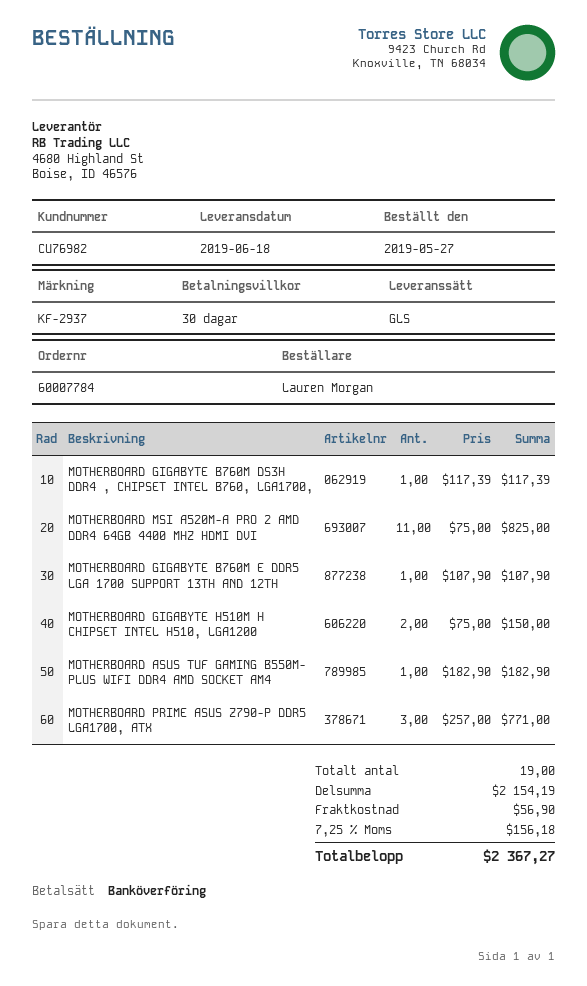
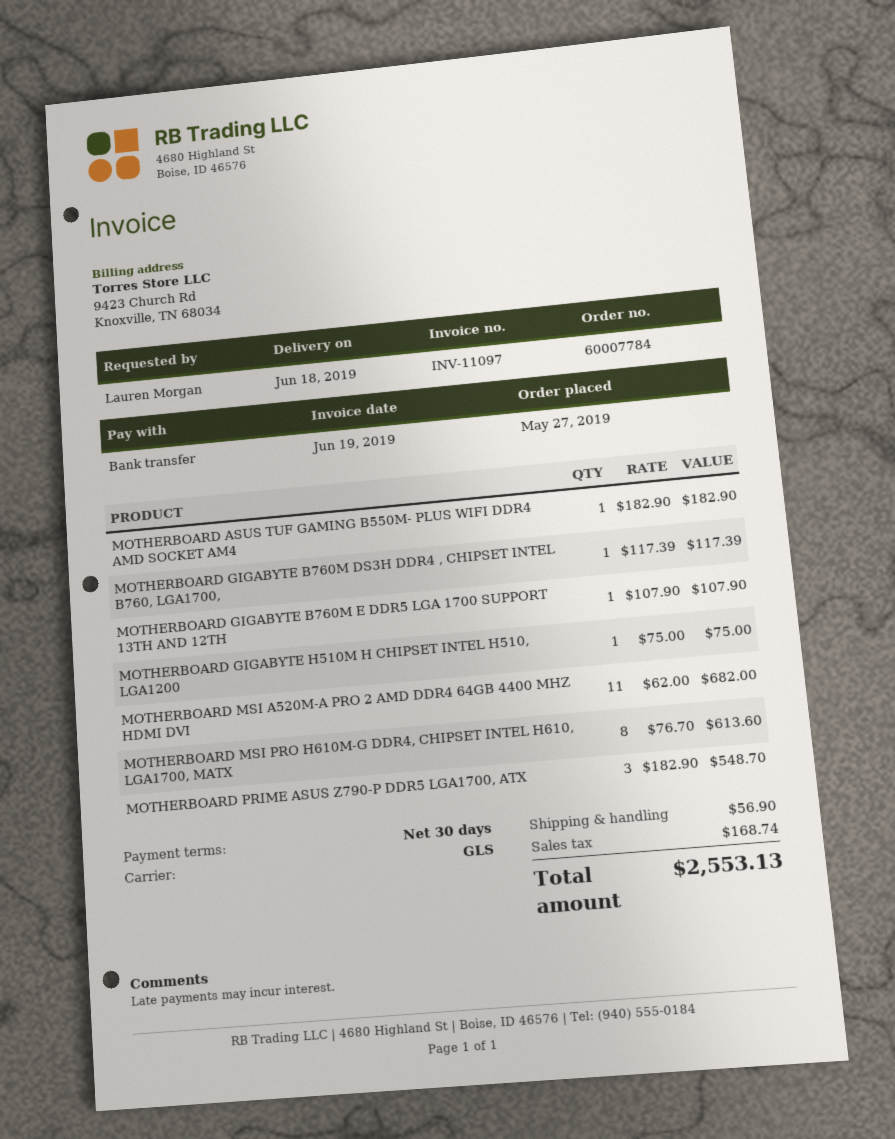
MOTHERBOARD MSI A520M-A PRO 2 AMD DDR4 64GB 4400 MHZ HDMI DVI: 11 x 75.00 = 825.00 -> 11 x 62.00 = 682.00
MOTHERBOARD GIGABYTE H510M H CHIPSET INTEL H510, LGA1200: 2 x 75.00 = 150.00 -> 1 x 75.00 = 75.00
MOTHERBOARD PRIME ASUS Z790-P DDR5 LGA1700, ATX: 3 x 257.00 = 771.00 -> 3 x 182.90 = 548.70
MOTHERBOARD MSI PRO H610M-G DDR4, CHIPSET INTEL H610, LGA1700, MATX: none -> 8 x 76.70 = 613.60
tax: 156.18 -> 168.74
total: 2367.27 -> 2553.13

